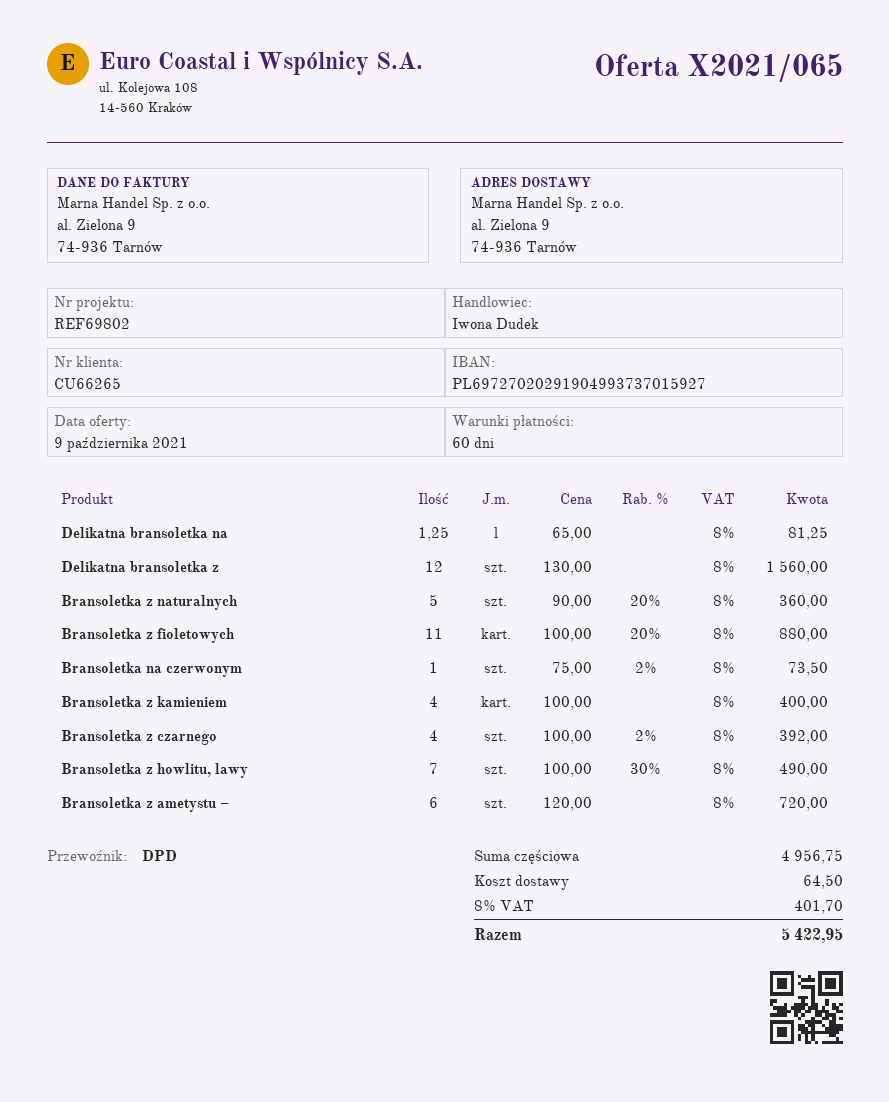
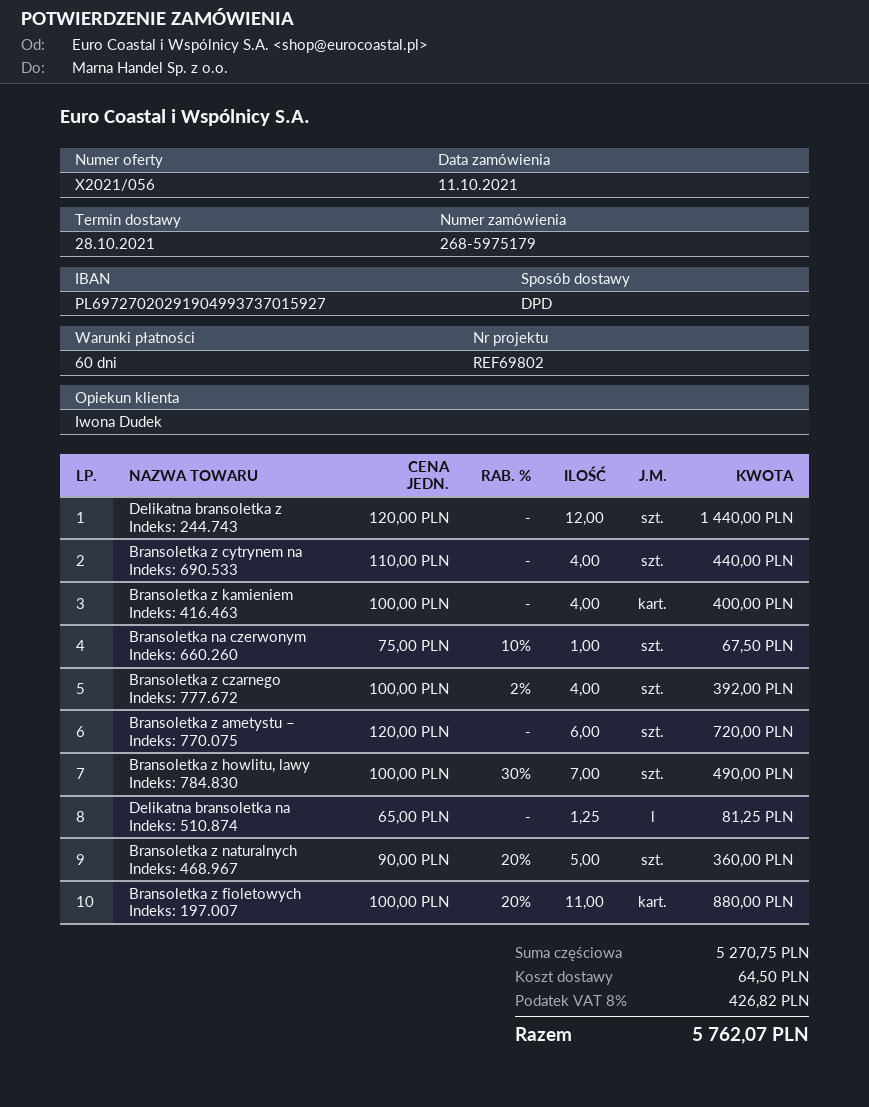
quote number: X2021/065 -> X2021/056
Delikatna bransoletka z: 12 x 130.00 = 1560.00 -> 12 x 120.00 = 1440.00
Bransoletka na czerwonym: 1 x 75.00 - 2% = 73.50 -> 1 x 75.00 - 10% = 67.50
Bransoletka z cytrynem na: none -> 4 x 110.00 = 440.00
subtotal: 4956.75 -> 5270.75
tax: 8% = 401.70 -> 8% = 426.82
total: 5422.95 -> 5762.07

